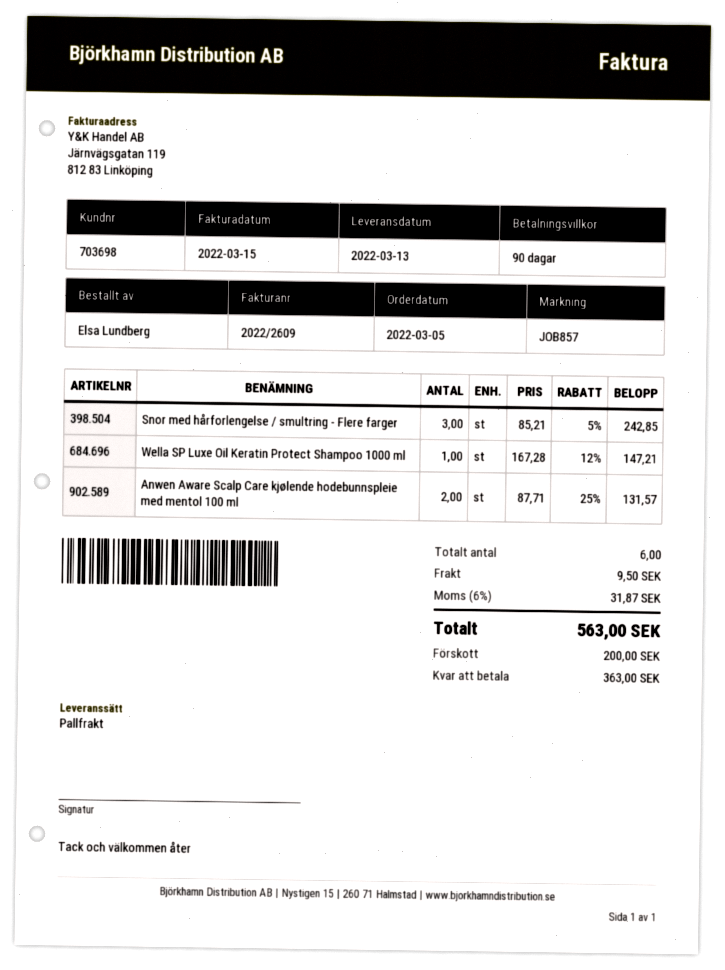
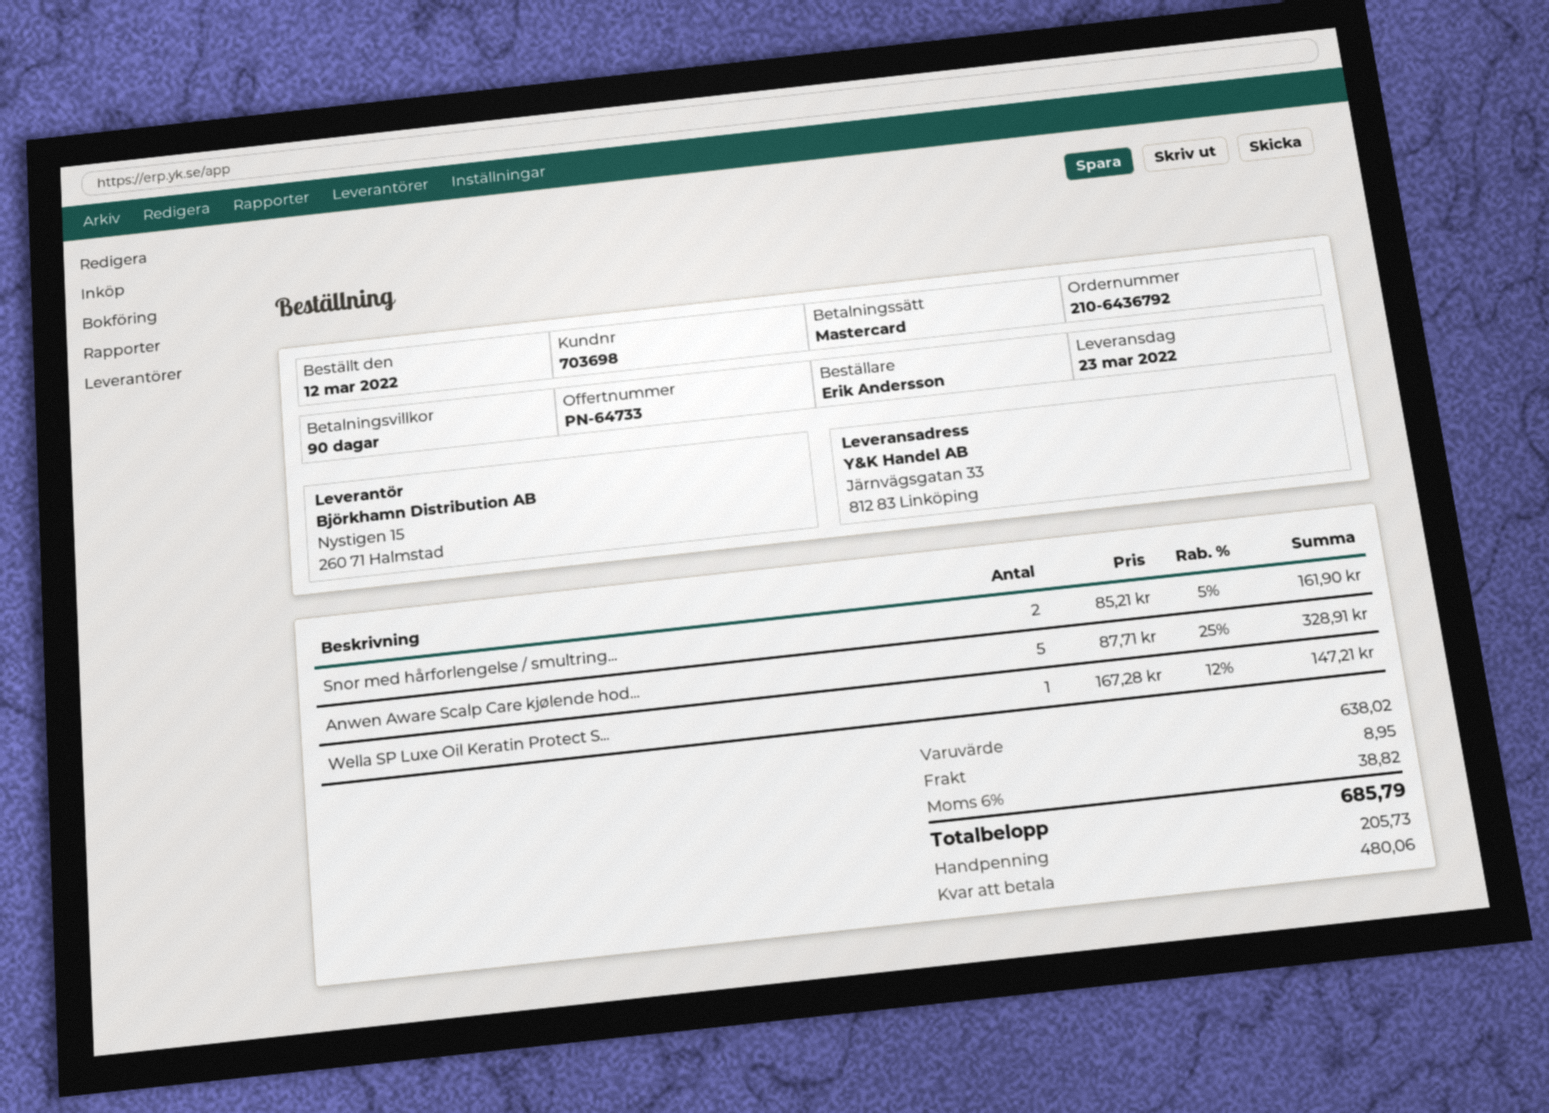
order date: 2022-03-05 -> 2022-03-12
delivery date: 2022-03-13 -> 2022-03-23
ordered by: Elsa Lundberg -> Erik Andersson
Snor med hårforlengelse / smultring - Flere farger: 3 x 85.21 - 5% = 242.85 -> 2 x 85.21 - 5% = 161.90
Anwen Aware Scalp Care kjølende hodebunnspleie med mentol 100 ml: 2 x 87.71 - 25% = 131.57 -> 5 x 87.71 - 25% = 328.91
shipping: 9.50 -> 8.95
tax: 6% = 31.87 -> 6% = 38.82
total: 563.00 -> 685.79
deposit: 200.00 -> 205.73
balance: 363.00 -> 480.06

